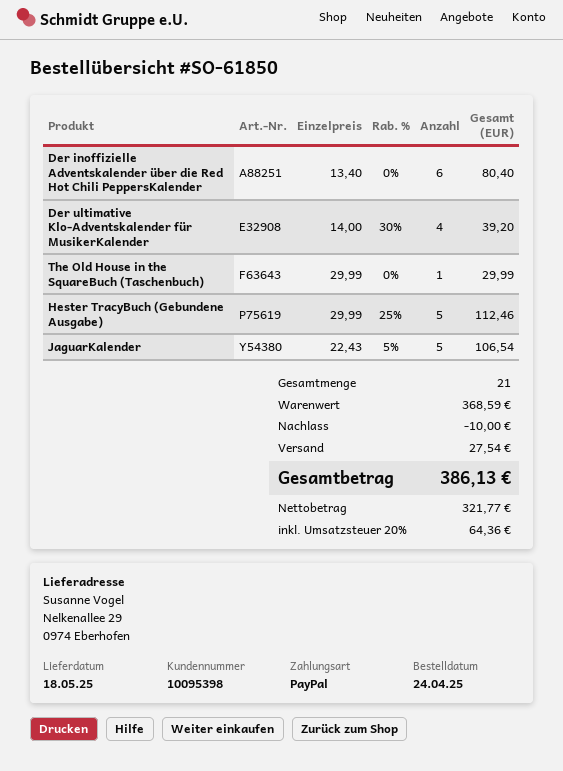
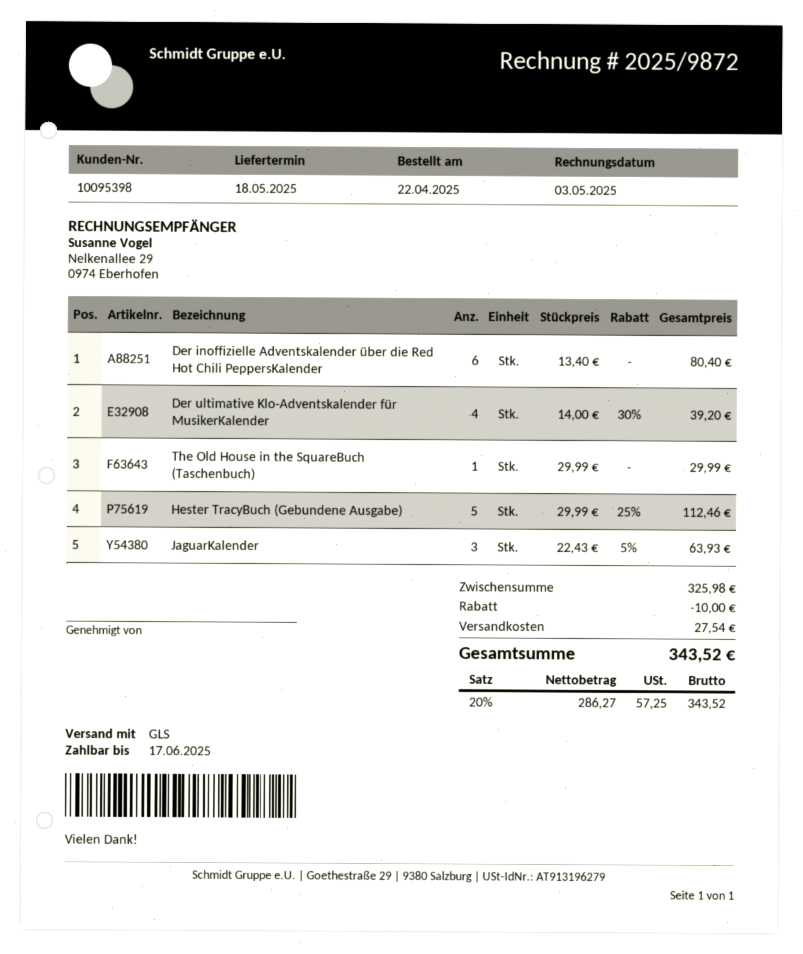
order date: 2025-04-24 -> 2025-04-22
JaguarKalender: 5 x 22.43 - 5% = 106.54 -> 3 x 22.43 - 5% = 63.93
subtotal: 368.59 -> 325.98
net: 321.77 -> 286.27
tax: 20% = 64.36 -> 20% = 57.25
total: 386.13 -> 343.52

